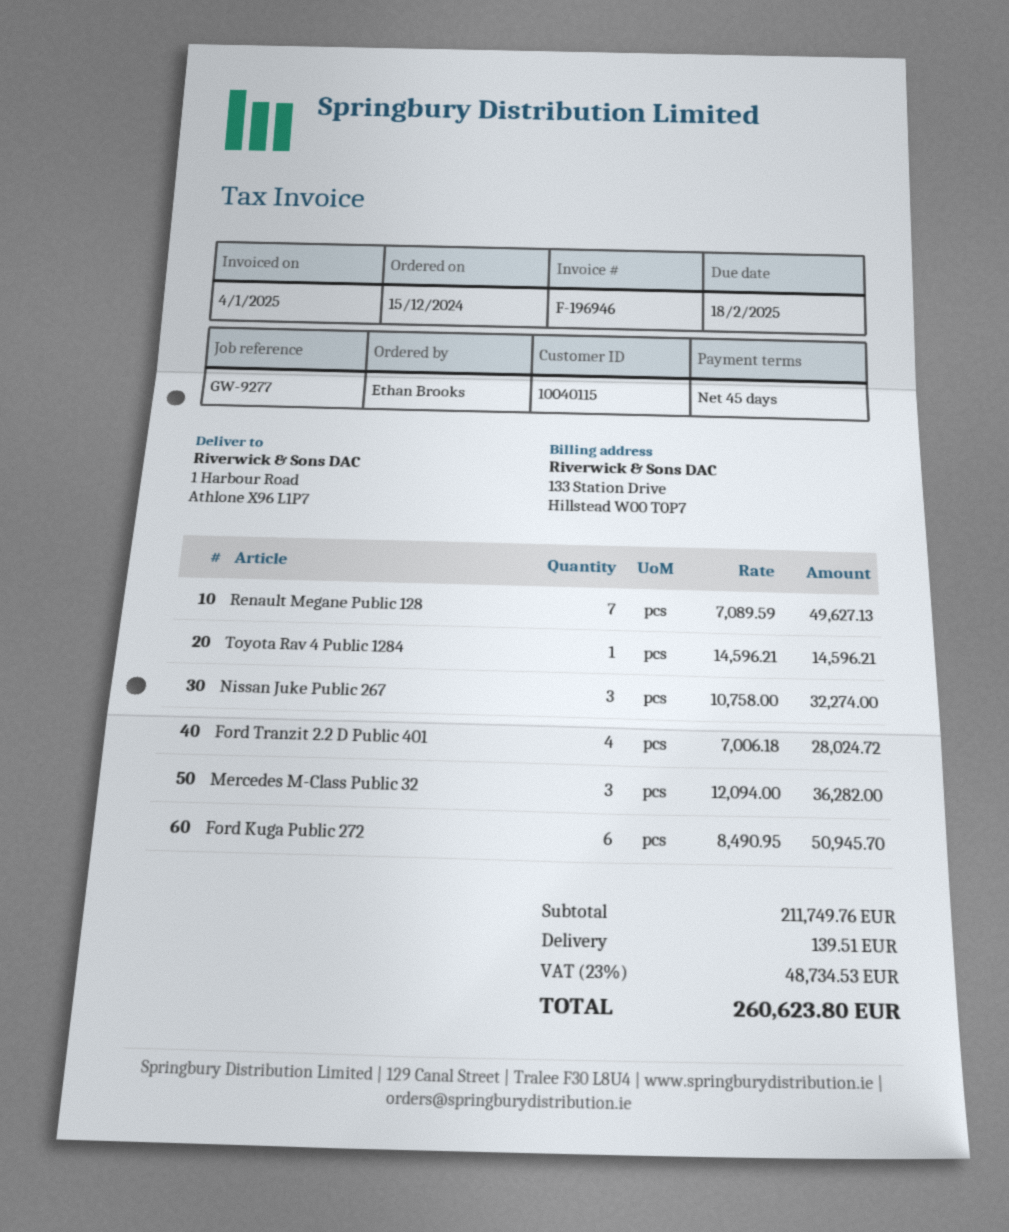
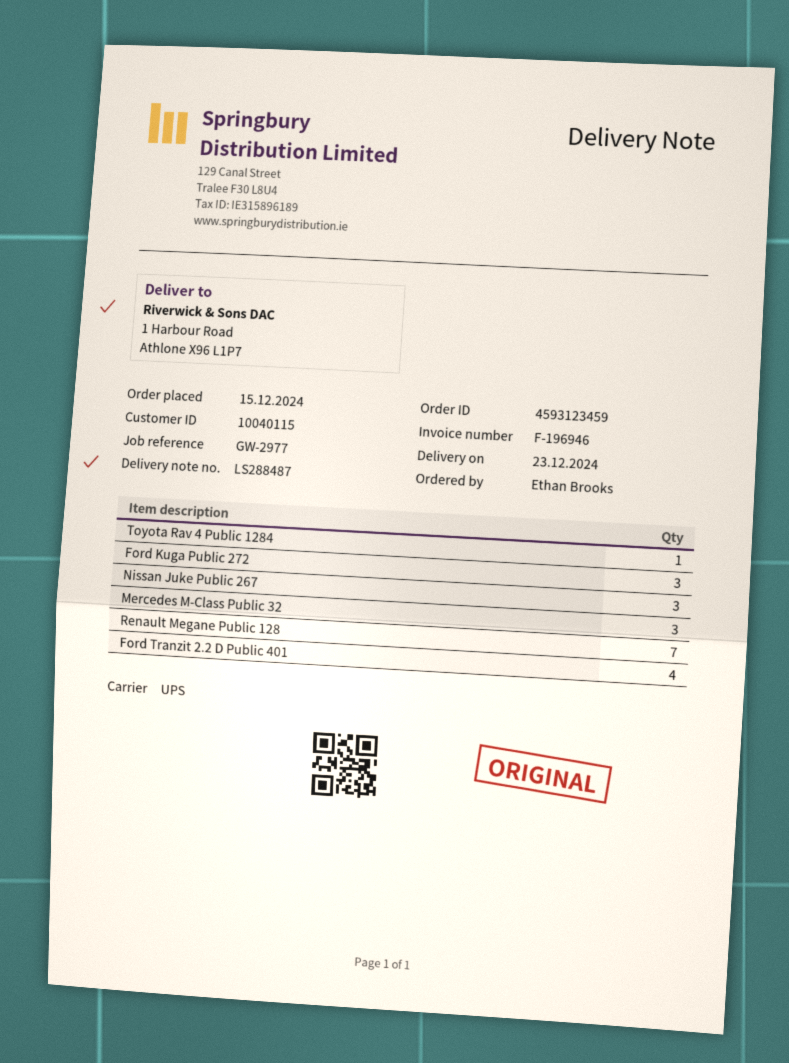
reference: GW-9277 -> GW-2977
Ford Kuga Public 272: 6 -> 3

